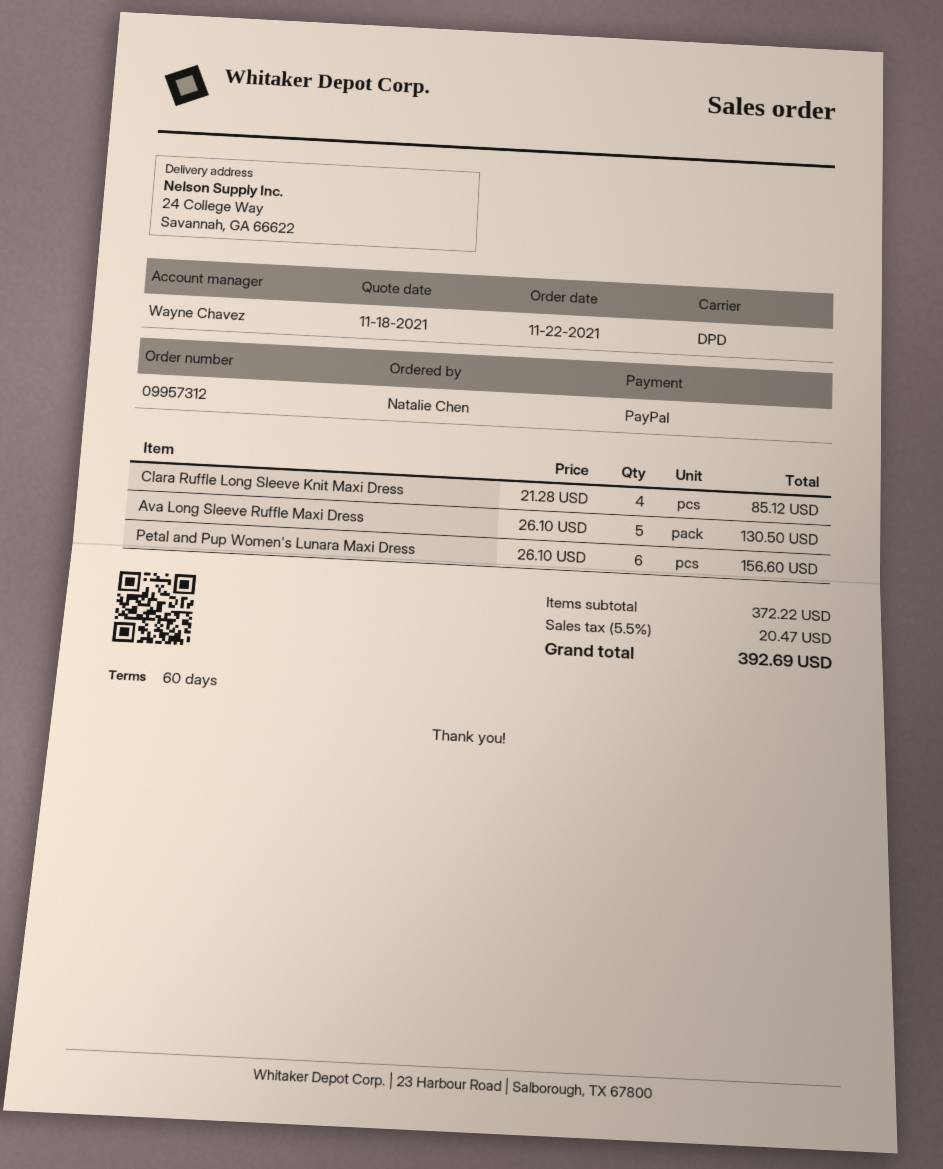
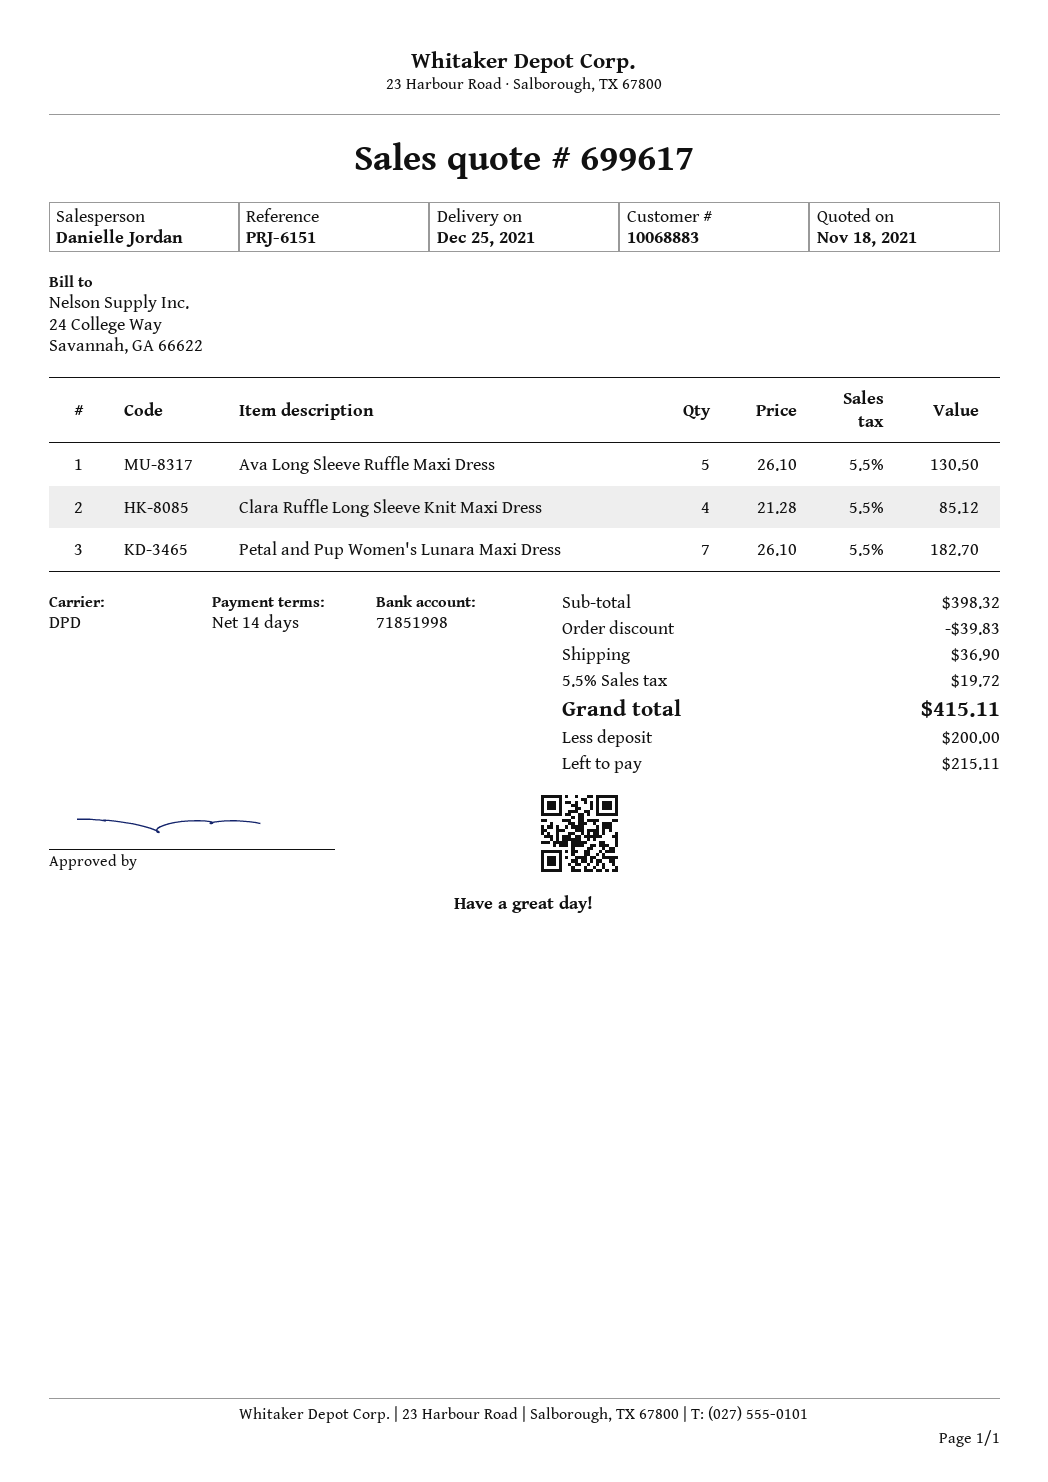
payment terms: 60 days -> 14 days
sales rep: Wayne Chavez -> Danielle Jordan
Petal and Pup Women's Lunara Maxi Dress: 6 x 26.10 = 156.60 -> 7 x 26.10 = 182.70
subtotal: 372.22 -> 398.32
discount: none -> 39.83
shipping: none -> 36.90
tax: 5.5% = 20.47 -> 5.5% = 19.72
total: 392.69 -> 415.11

